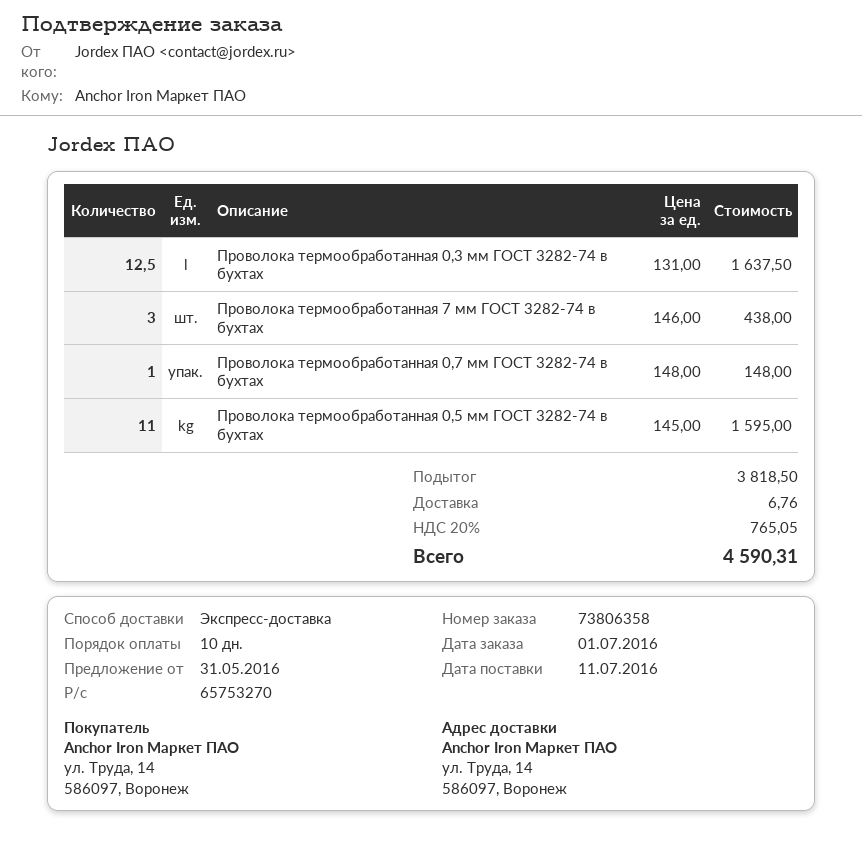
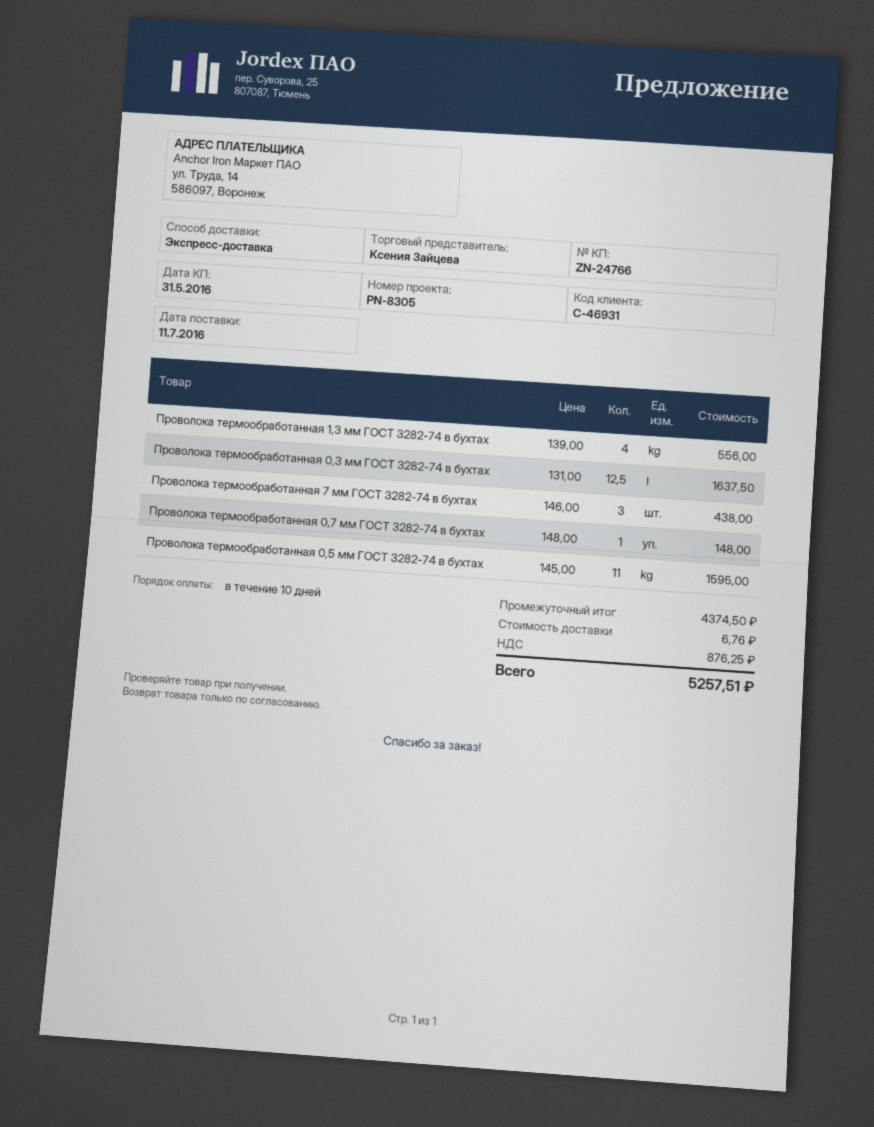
Проволока термообработанная 1,3 мм ГОСТ 3282-74 в бухтах: none -> 4 x 139.00 = 556.00
subtotal: 3818.50 -> 4374.50
tax: 765.05 -> 876.25
total: 4590.31 -> 5257.51

